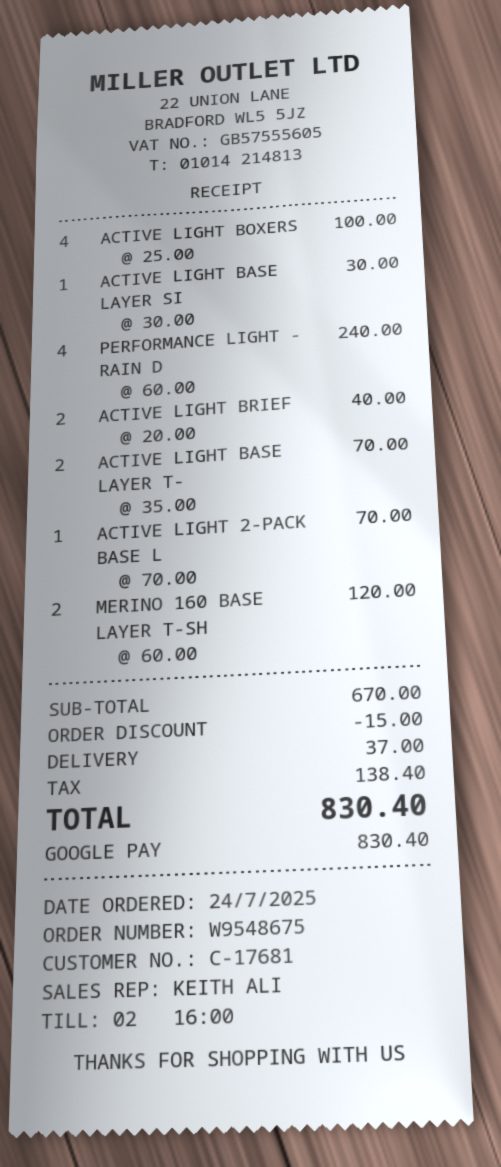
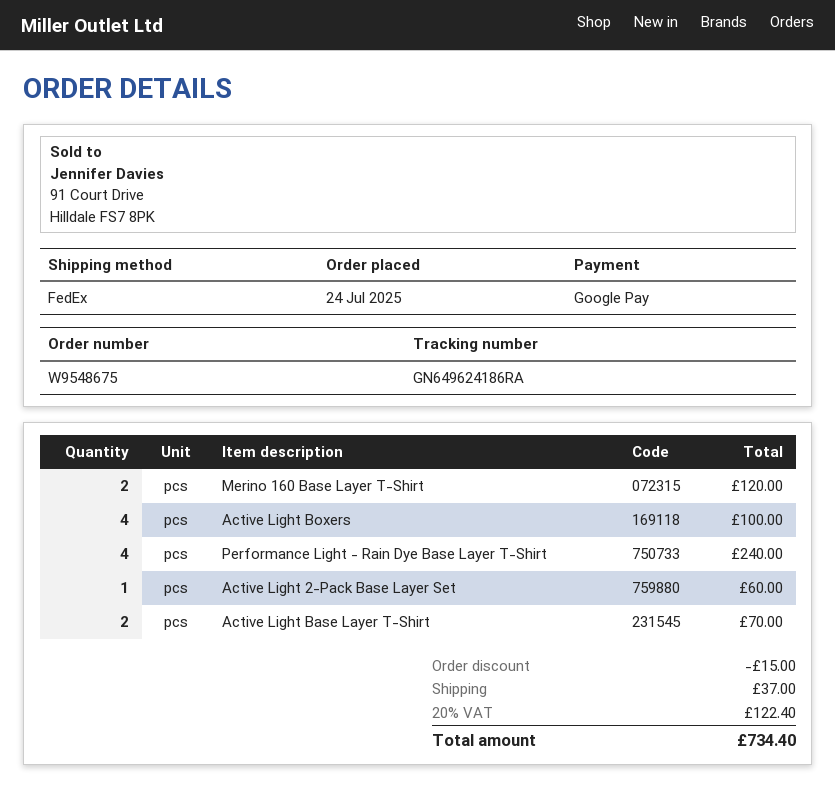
ACTIVE LIGHT BASE LAYER SI: 1 for 30.00 -> none
ACTIVE LIGHT BRIEF: 2 for 40.00 -> none
ACTIVE LIGHT 2-PACK BASE L: 1 for 70.00 -> 1 for 60.00
tax: 138.40 -> 122.40
total: 830.40 -> 734.40

